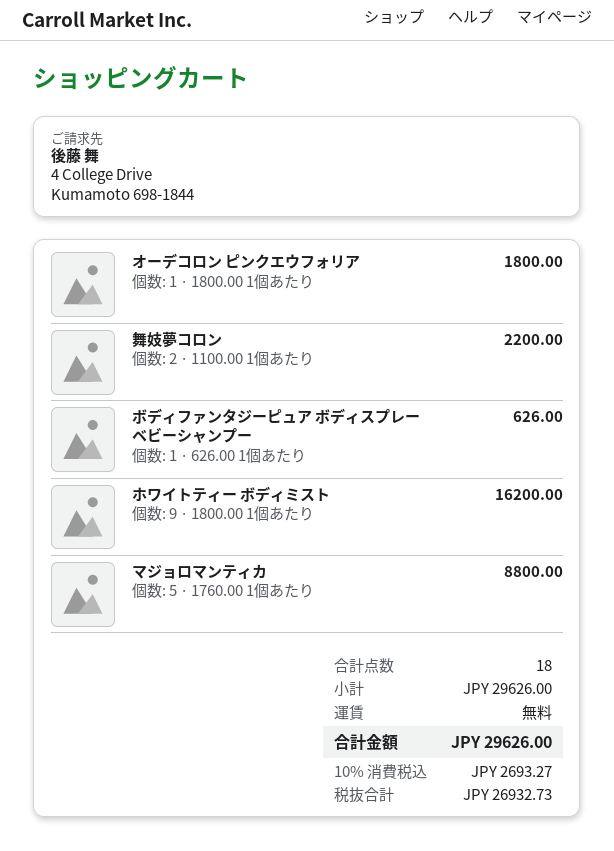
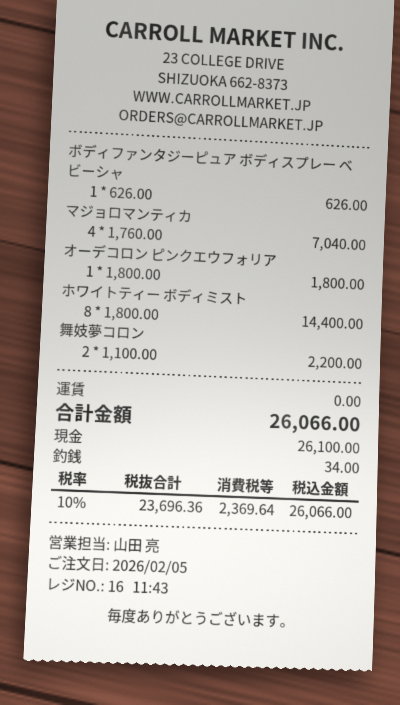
ホワイトティー ボディミスト: 9 x 1800.00 = 16200.00 -> 8 x 1800.00 = 14400.00
マジョロマンティカ: 5 x 1760.00 = 8800.00 -> 4 x 1760.00 = 7040.00
net: 26932.73 -> 23696.36
tax: 10% = 2693.27 -> 10% = 2369.64
total: 29626.00 -> 26066.00

